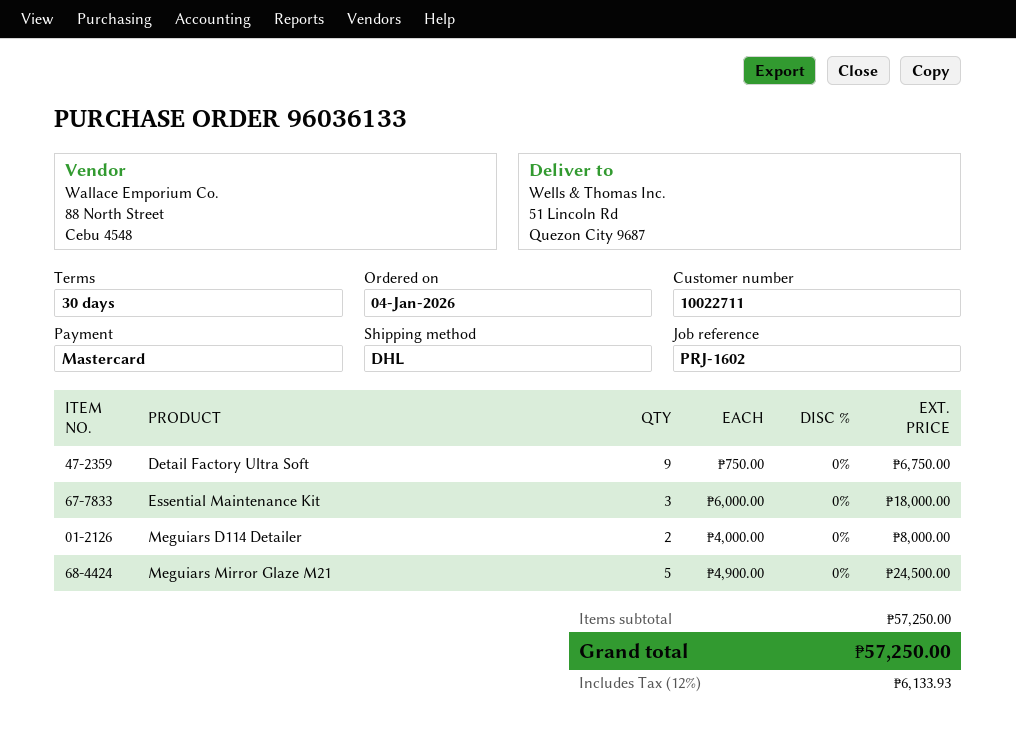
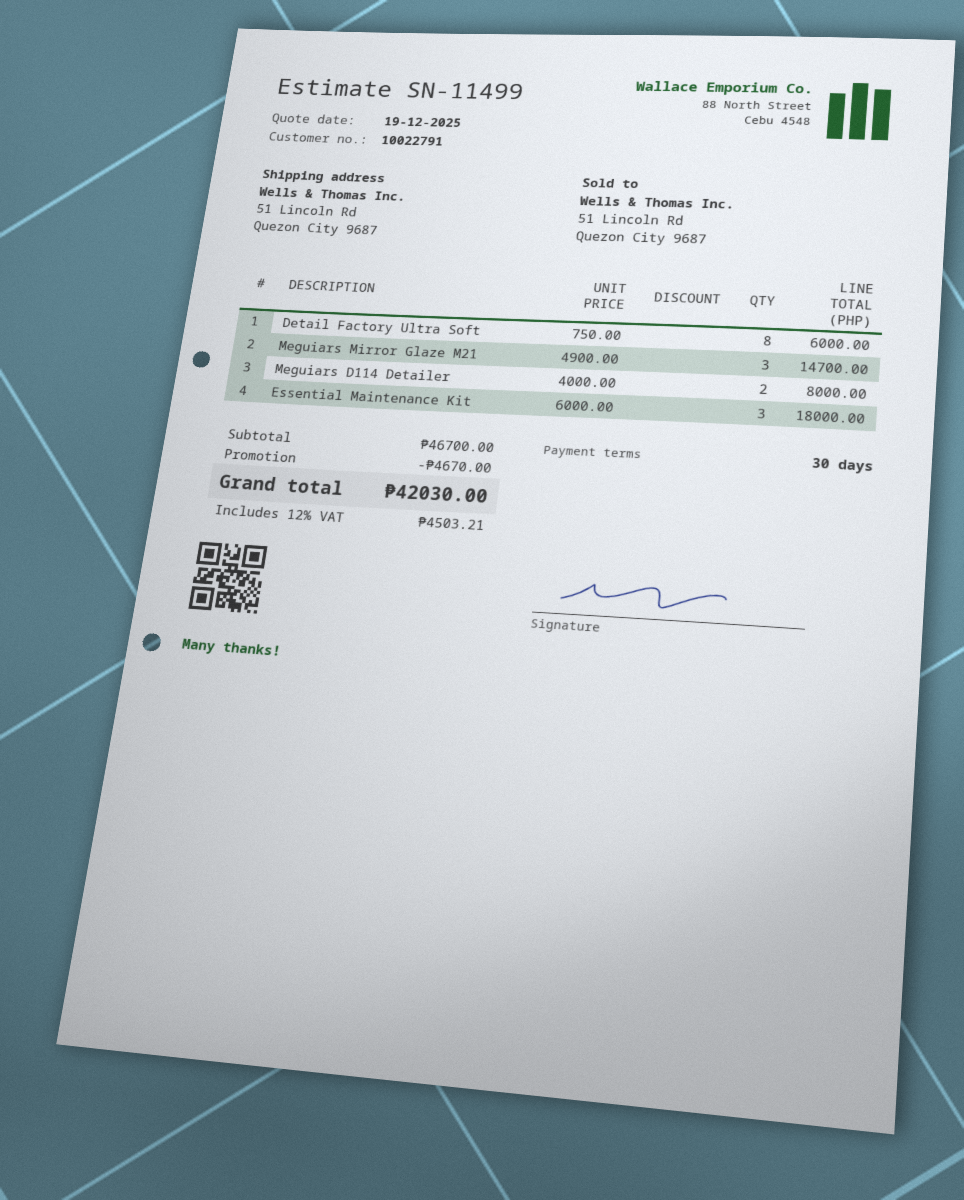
customer number: 10022711 -> 10022791
Detail Factory Ultra Soft: 9 x 750.00 = 6750.00 -> 8 x 750.00 = 6000.00
Meguiars Mirror Glaze M21: 5 x 4900.00 = 24500.00 -> 3 x 4900.00 = 14700.00
subtotal: 57250.00 -> 46700.00
discount: none -> 4670.00
tax: 12% = 6133.93 -> 12% = 4503.21
total: 57250.00 -> 42030.00

